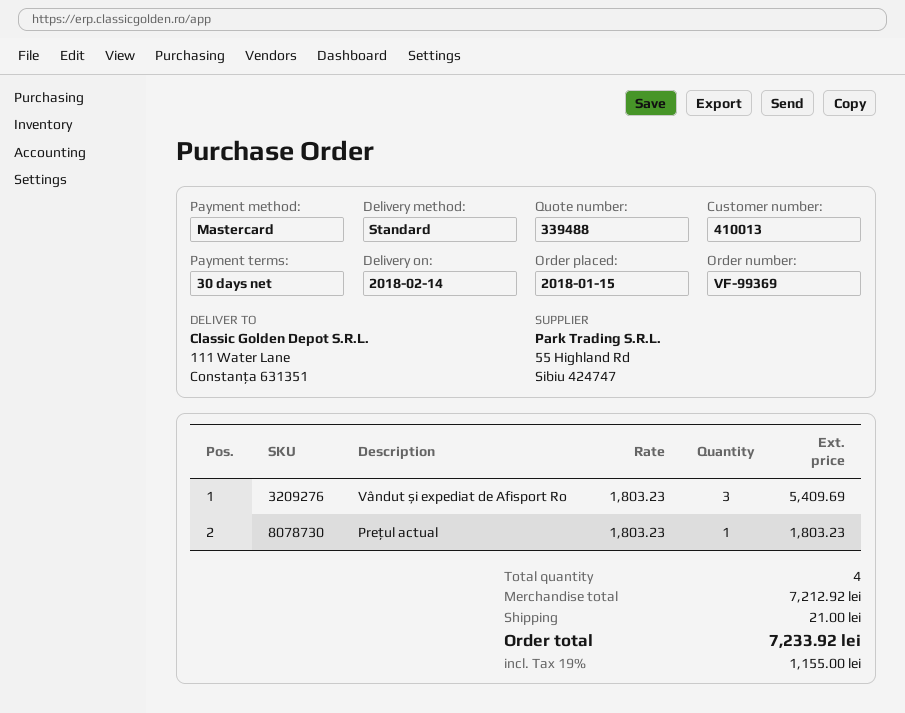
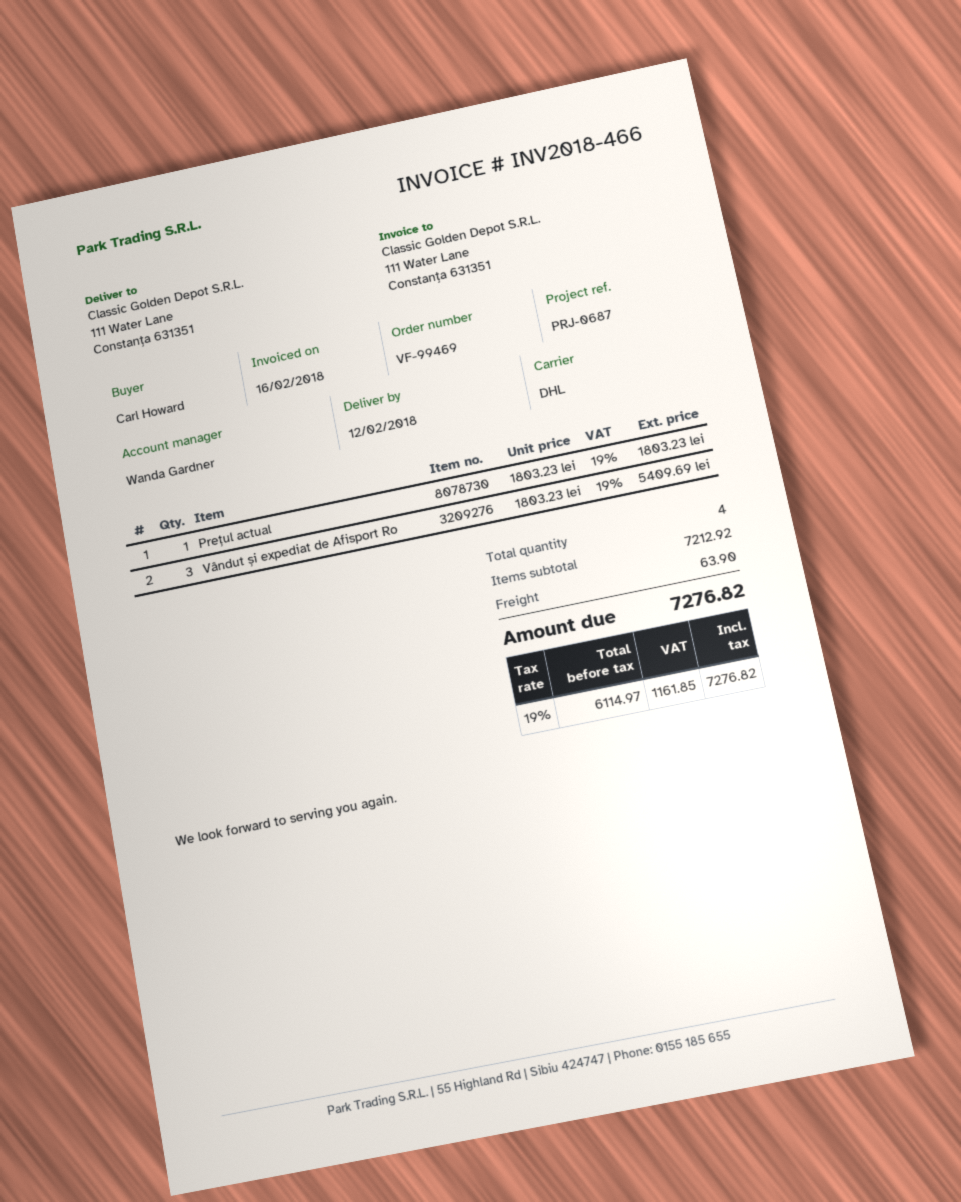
order number: VF-99369 -> VF-99469
delivery date: 2018-02-14 -> 2018-02-12
shipping method: standard -> DHL
shipping: 21.00 -> 63.90
tax: 19% = 1155.00 -> 19% = 1161.85
total: 7233.92 -> 7276.82

